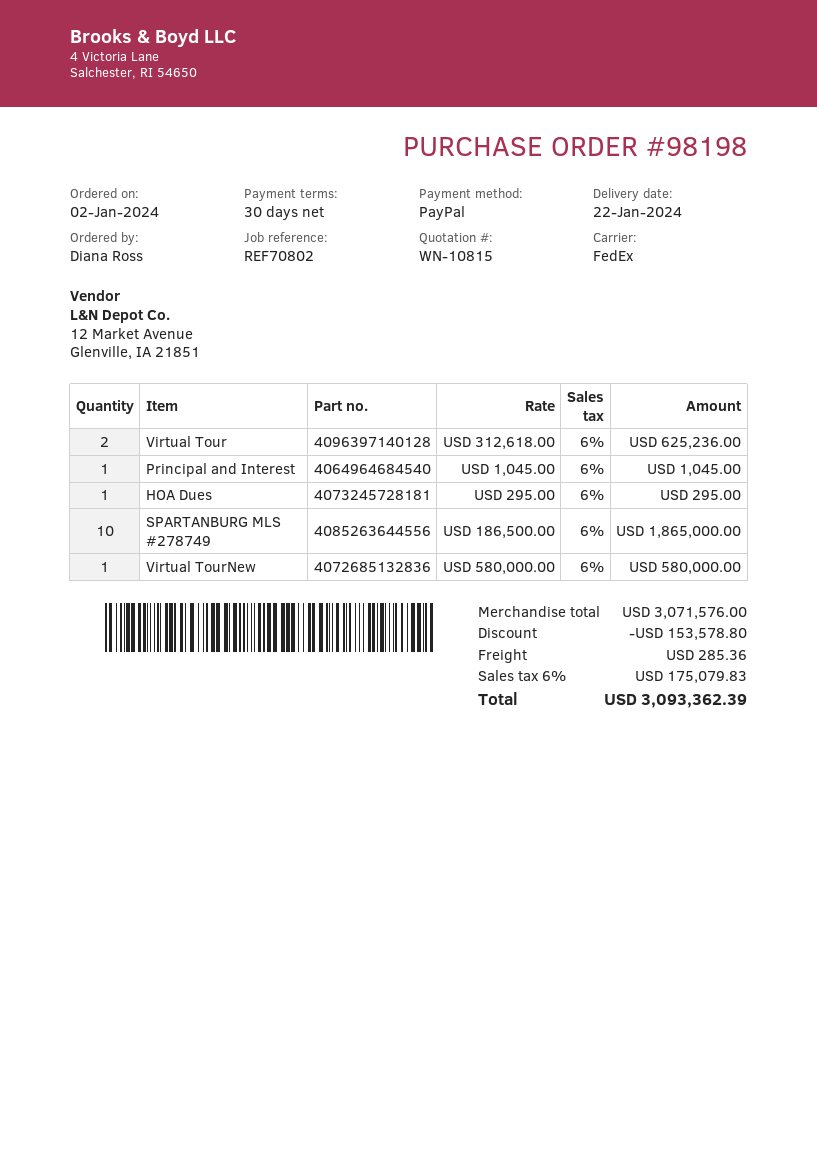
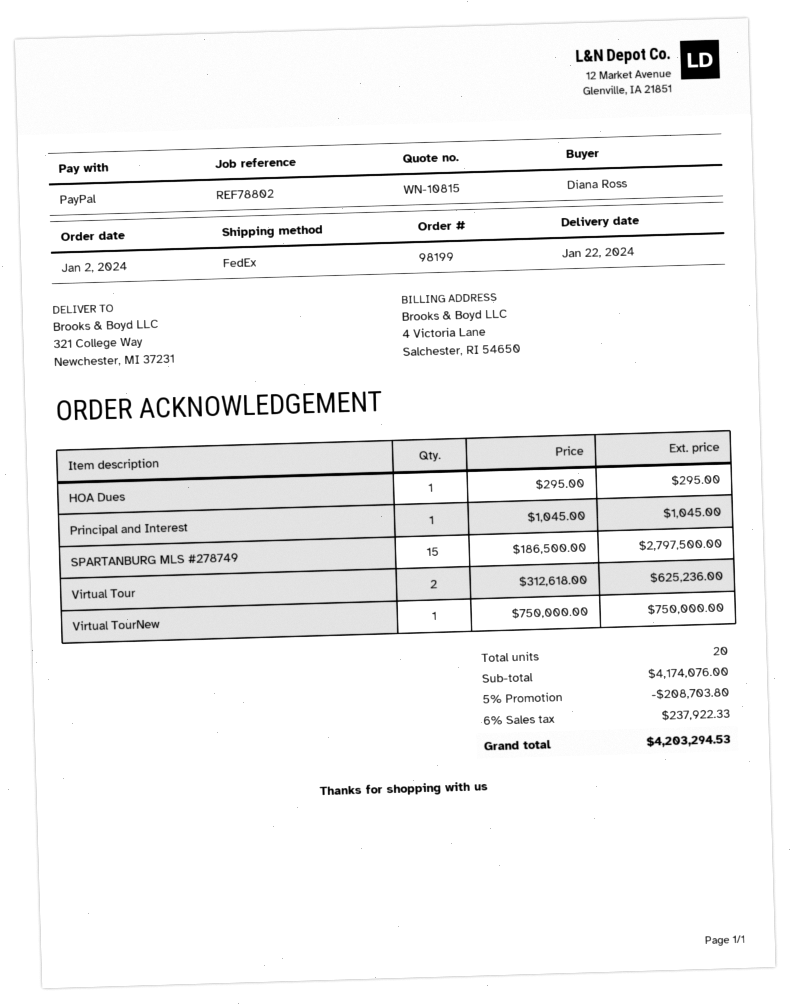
order number: 98198 -> 98199
reference: REF70802 -> REF78802
SPARTANBURG MLS #278749: 10 x 186500.00 = 1865000.00 -> 15 x 186500.00 = 2797500.00
Virtual TourNew: 1 x 580000.00 = 580000.00 -> 1 x 750000.00 = 750000.00
subtotal: 3071576.00 -> 4174076.00
discount: 153578.80 -> 208703.80
shipping: 285.36 -> none
tax: 6% = 175079.83 -> 6% = 237922.33
total: 3093362.39 -> 4203294.53

